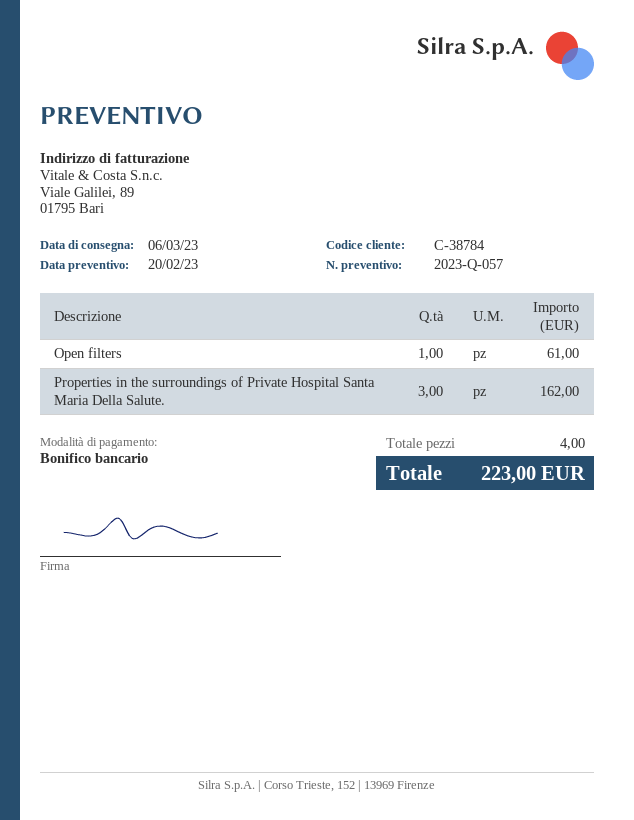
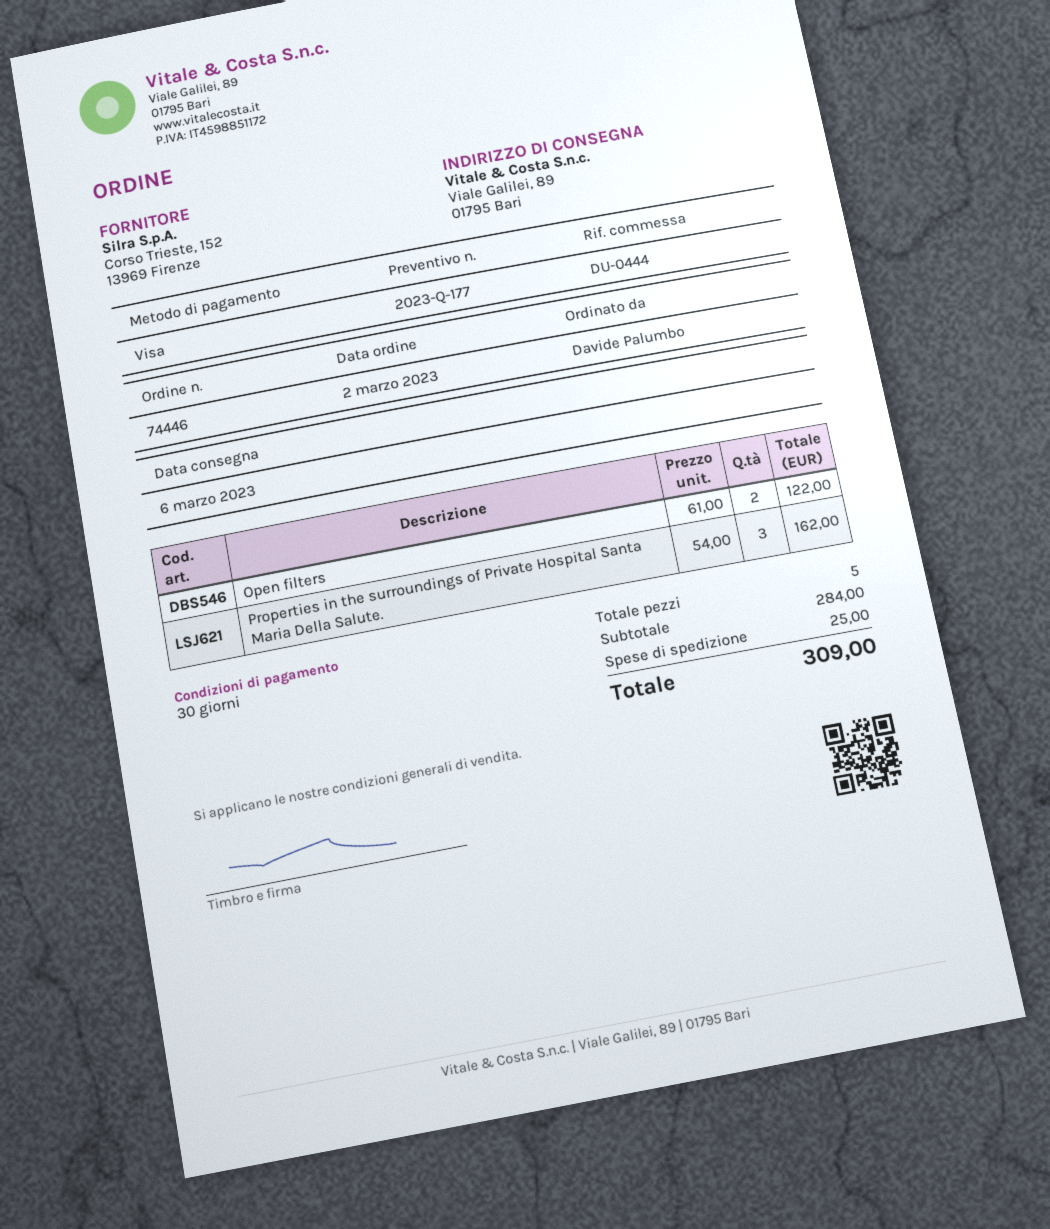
quote number: 2023-Q-057 -> 2023-Q-177
payment method: bank transfer -> Visa
Open filters: 1 for 61.00 -> 2 for 122.00
total quantity: 4 -> 5
shipping: none -> 25.00
total: 223.00 -> 309.00

